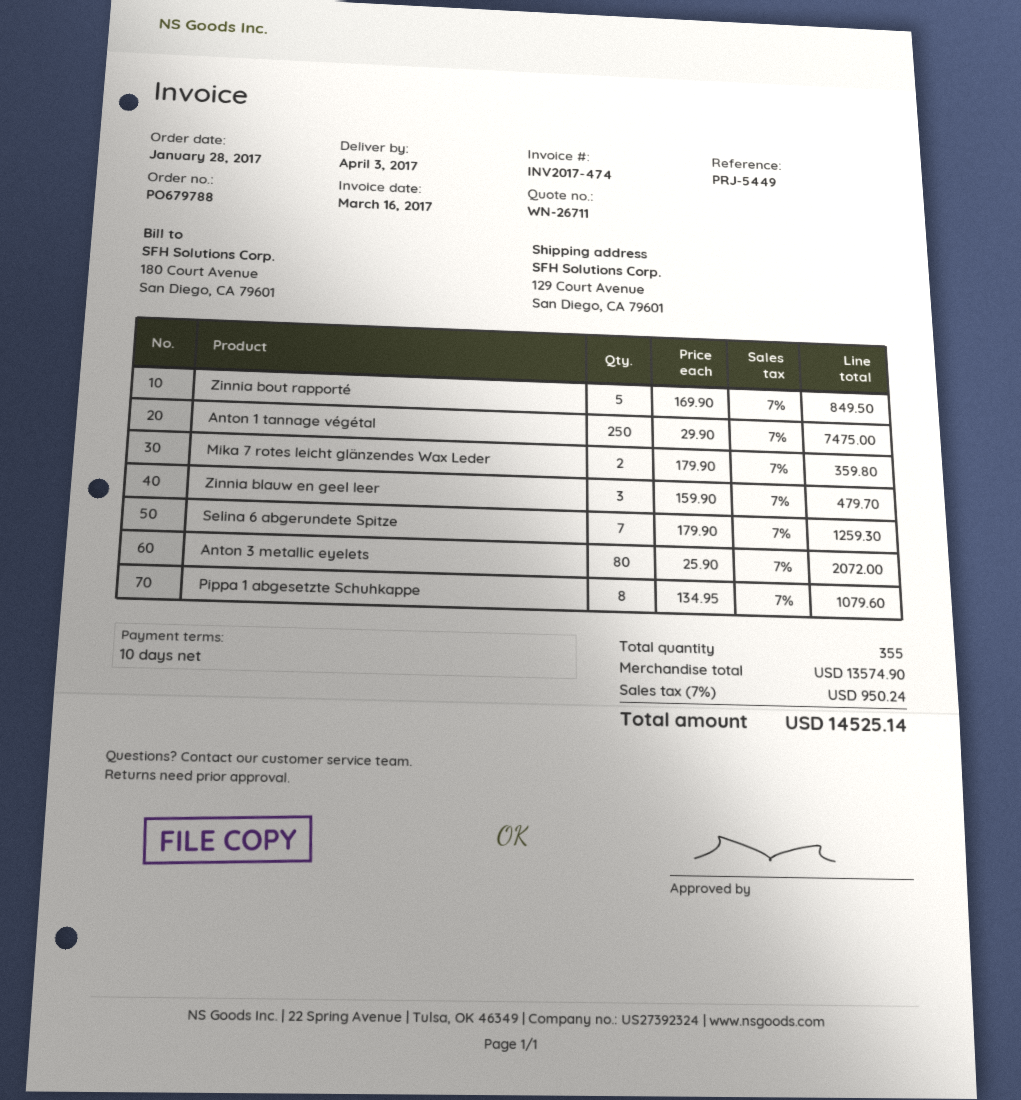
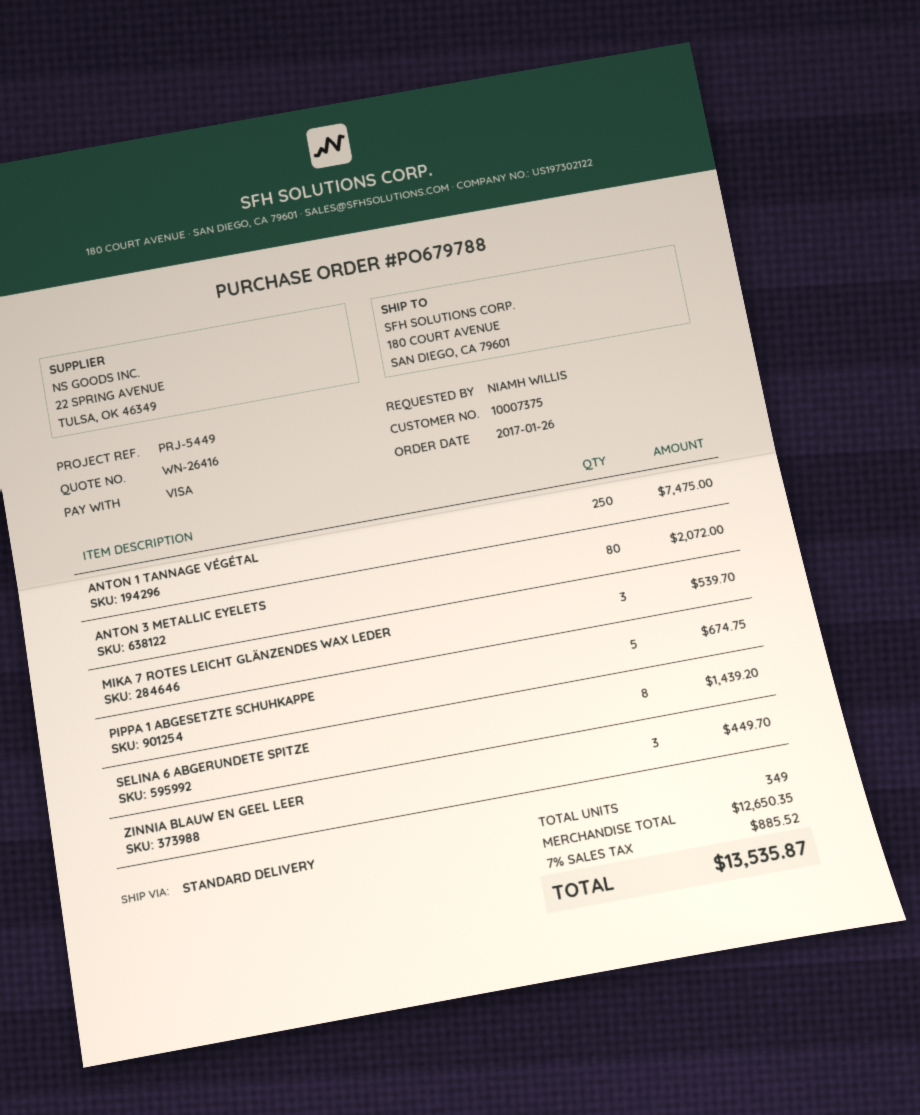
quote number: WN-26711 -> WN-26416
order date: 2017-01-28 -> 2017-01-26
ship to: 129 Court Avenue, San Diego, CA 79601 -> 180 COURT AVENUE, SAN DIEGO, CA 79601
Zinnia bout rapporté: 5 for 849.50 -> none
Mika 7 rotes leicht glänzendes Wax Leder: 2 for 359.80 -> 3 for 539.70
Zinnia blauw en geel leer: 3 for 479.70 -> 3 for 449.70
Selina 6 abgerundete Spitze: 7 for 1259.30 -> 8 for 1439.20
Pippa 1 abgesetzte Schuhkappe: 8 for 1079.60 -> 5 for 674.75
total quantity: 355 -> 349
subtotal: 13574.90 -> 12650.35
tax: 7% = 950.24 -> 7% = 885.52
total: 14525.14 -> 13535.87

